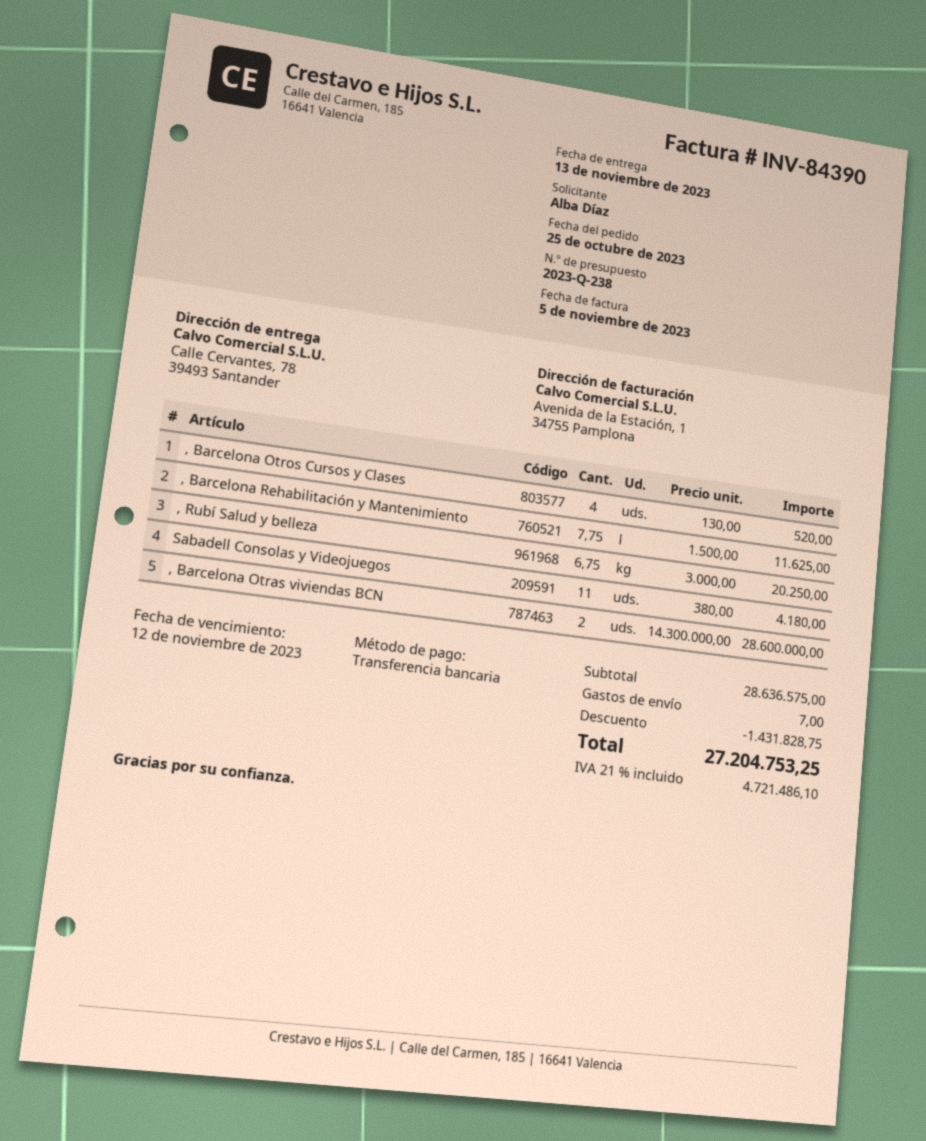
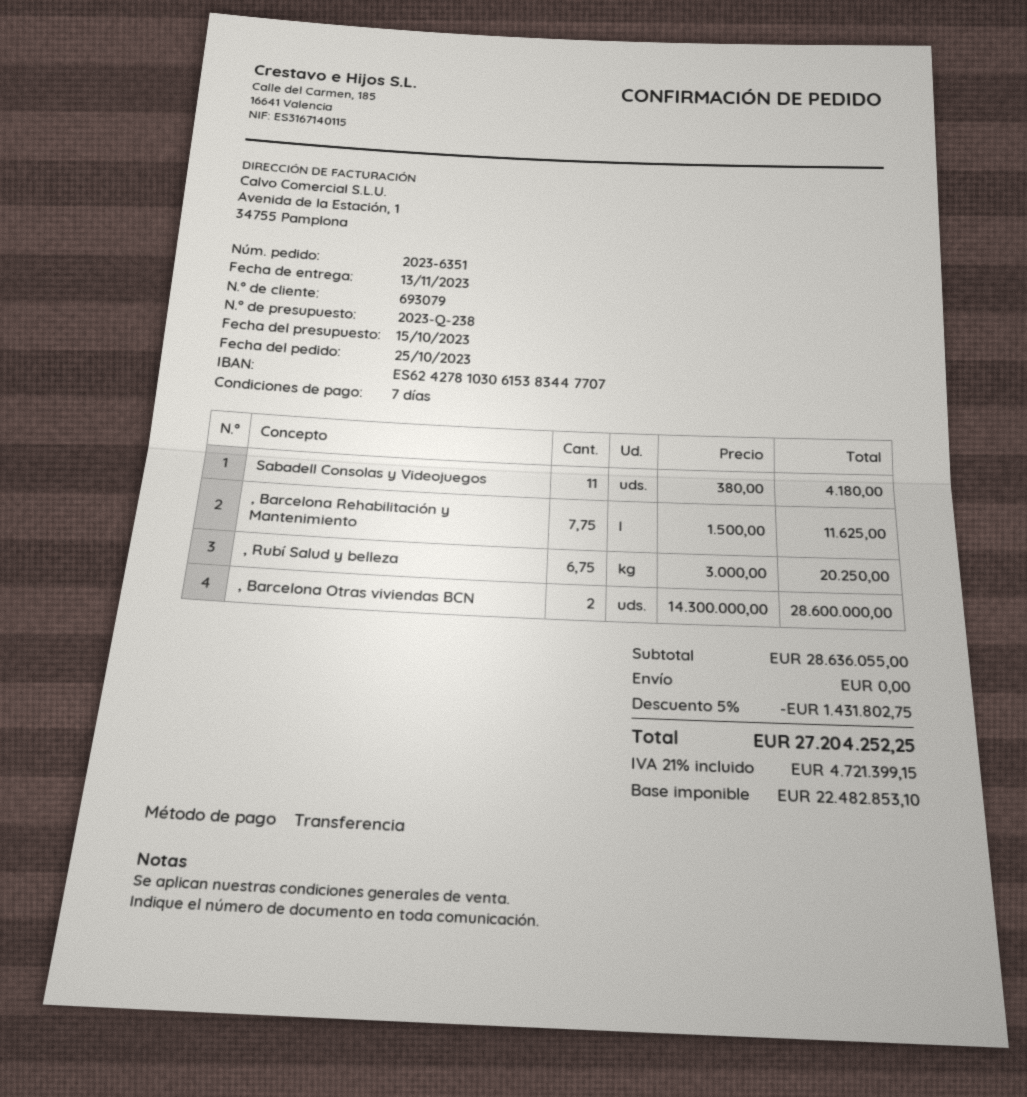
, Barcelona Otros Cursos y Clases: 4 x 130.00 = 520.00 -> none
subtotal: 28636575.00 -> 28636055.00
discount: 1431828.75 -> 1431802.75
shipping: 7.00 -> 0.00
tax: 21% = 4721486.10 -> 21% = 4721399.15
total: 27204753.25 -> 27204252.25

